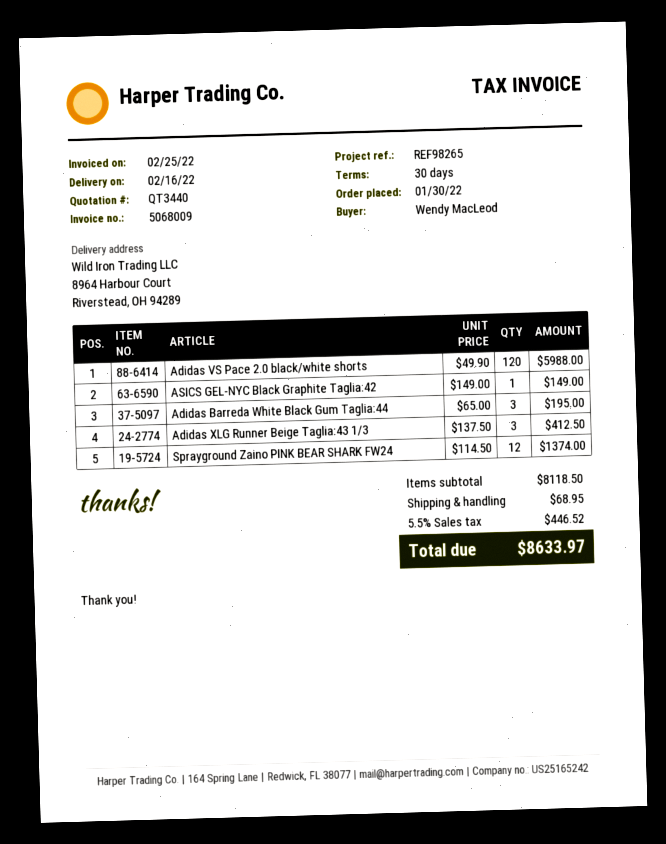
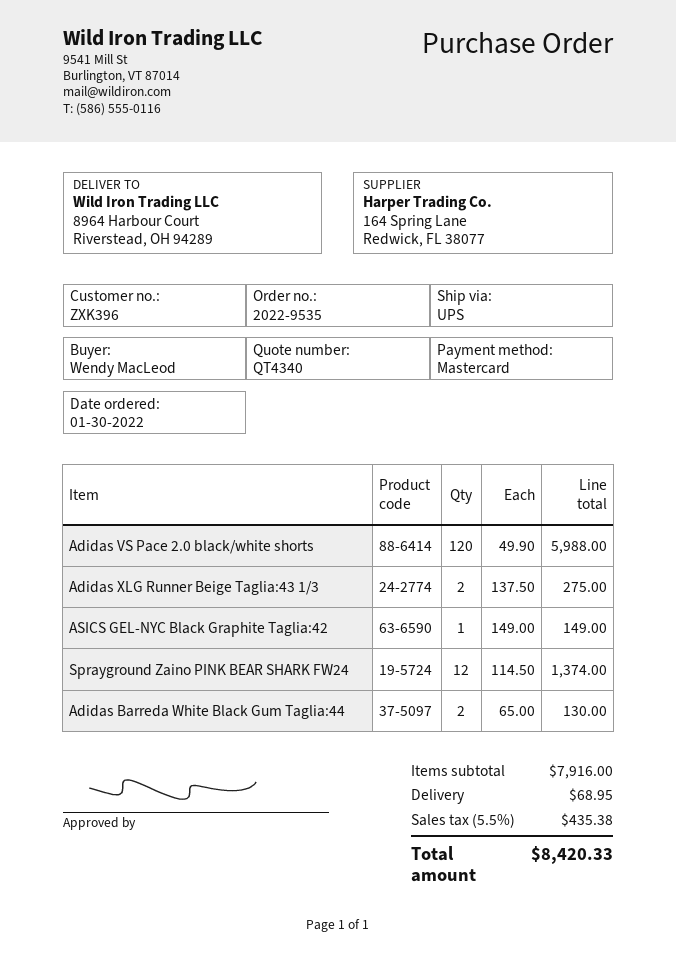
quote number: QT3440 -> QT4340
Adidas Barreda White Black Gum Taglia:44: 3 x 65.00 = 195.00 -> 2 x 65.00 = 130.00
Adidas XLG Runner Beige Taglia:43 1/3: 3 x 137.50 = 412.50 -> 2 x 137.50 = 275.00
subtotal: 8118.50 -> 7916.00
tax: 5.5% = 446.52 -> 5.5% = 435.38
total: 8633.97 -> 8420.33

